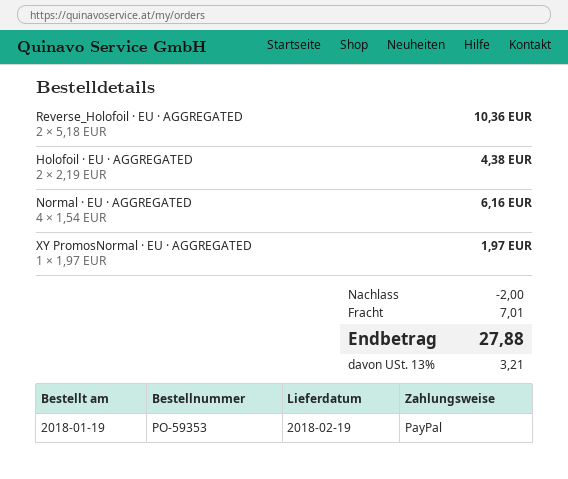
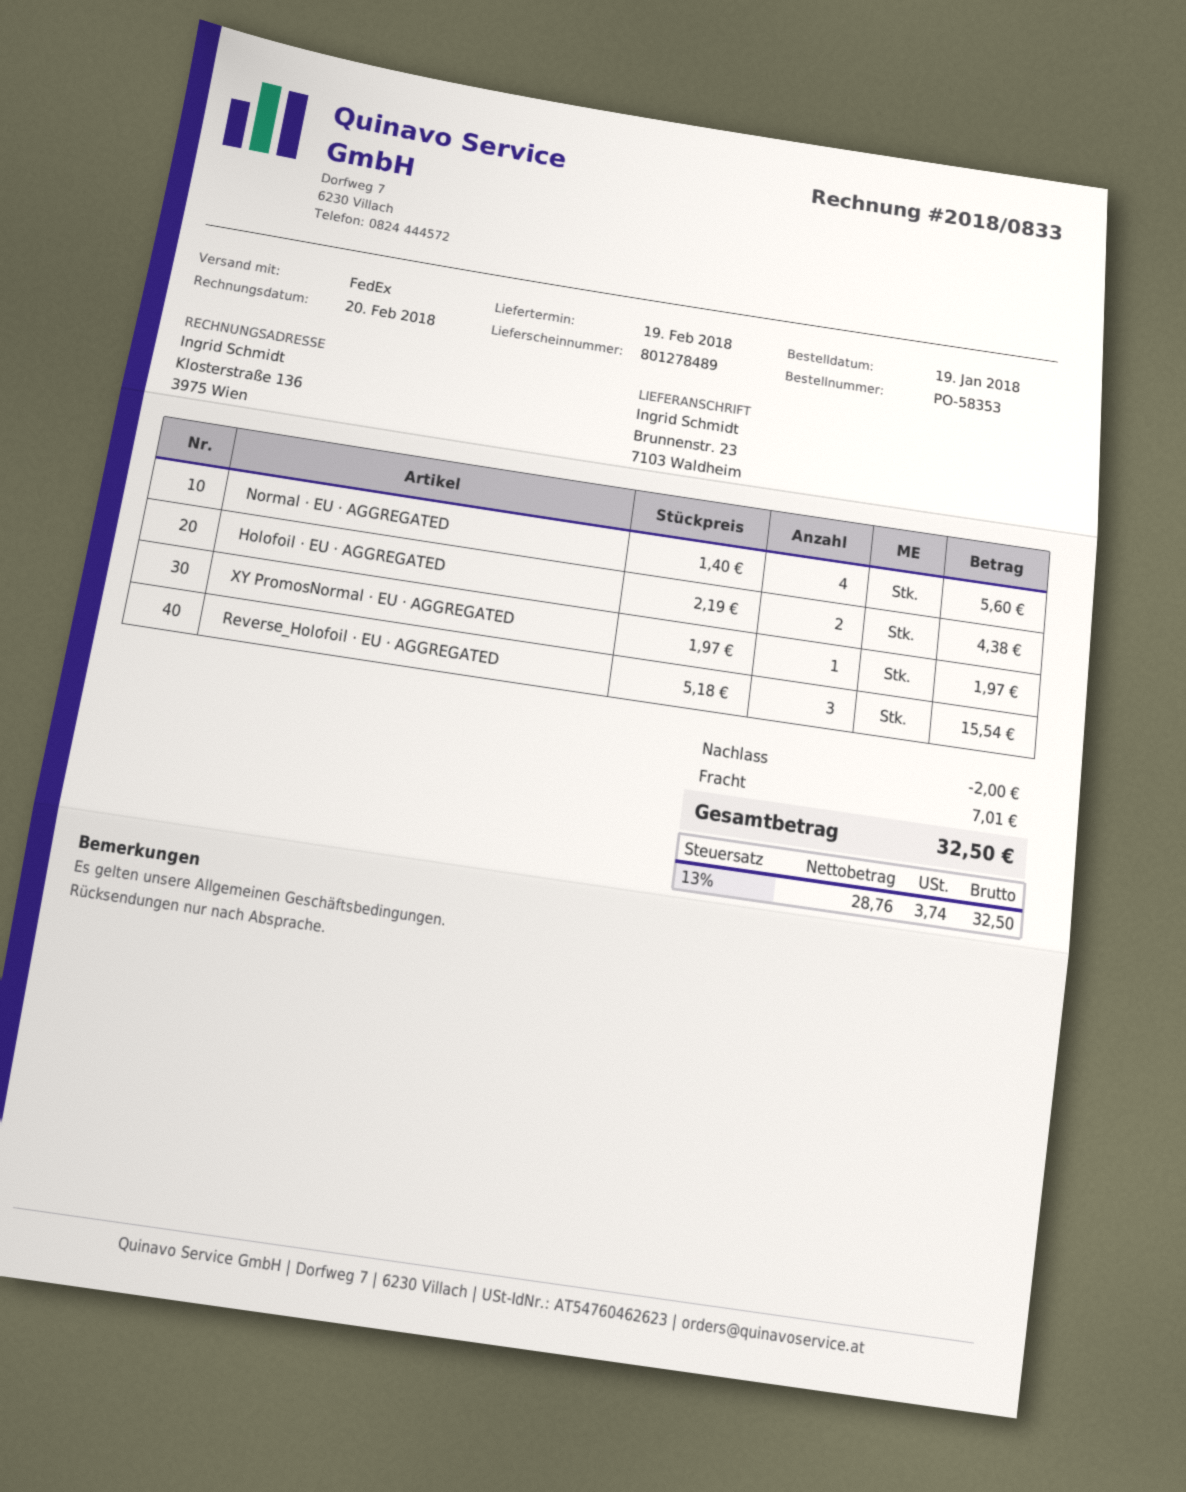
order number: PO-59353 -> PO-58353
Reverse_Holofoil · EU · AGGREGATED: 2 x 5.18 = 10.36 -> 3 x 5.18 = 15.54
Normal · EU · AGGREGATED: 4 x 1.54 = 6.16 -> 4 x 1.40 = 5.60
tax: 13% = 3.21 -> 13% = 3.74
total: 27.88 -> 32.50

